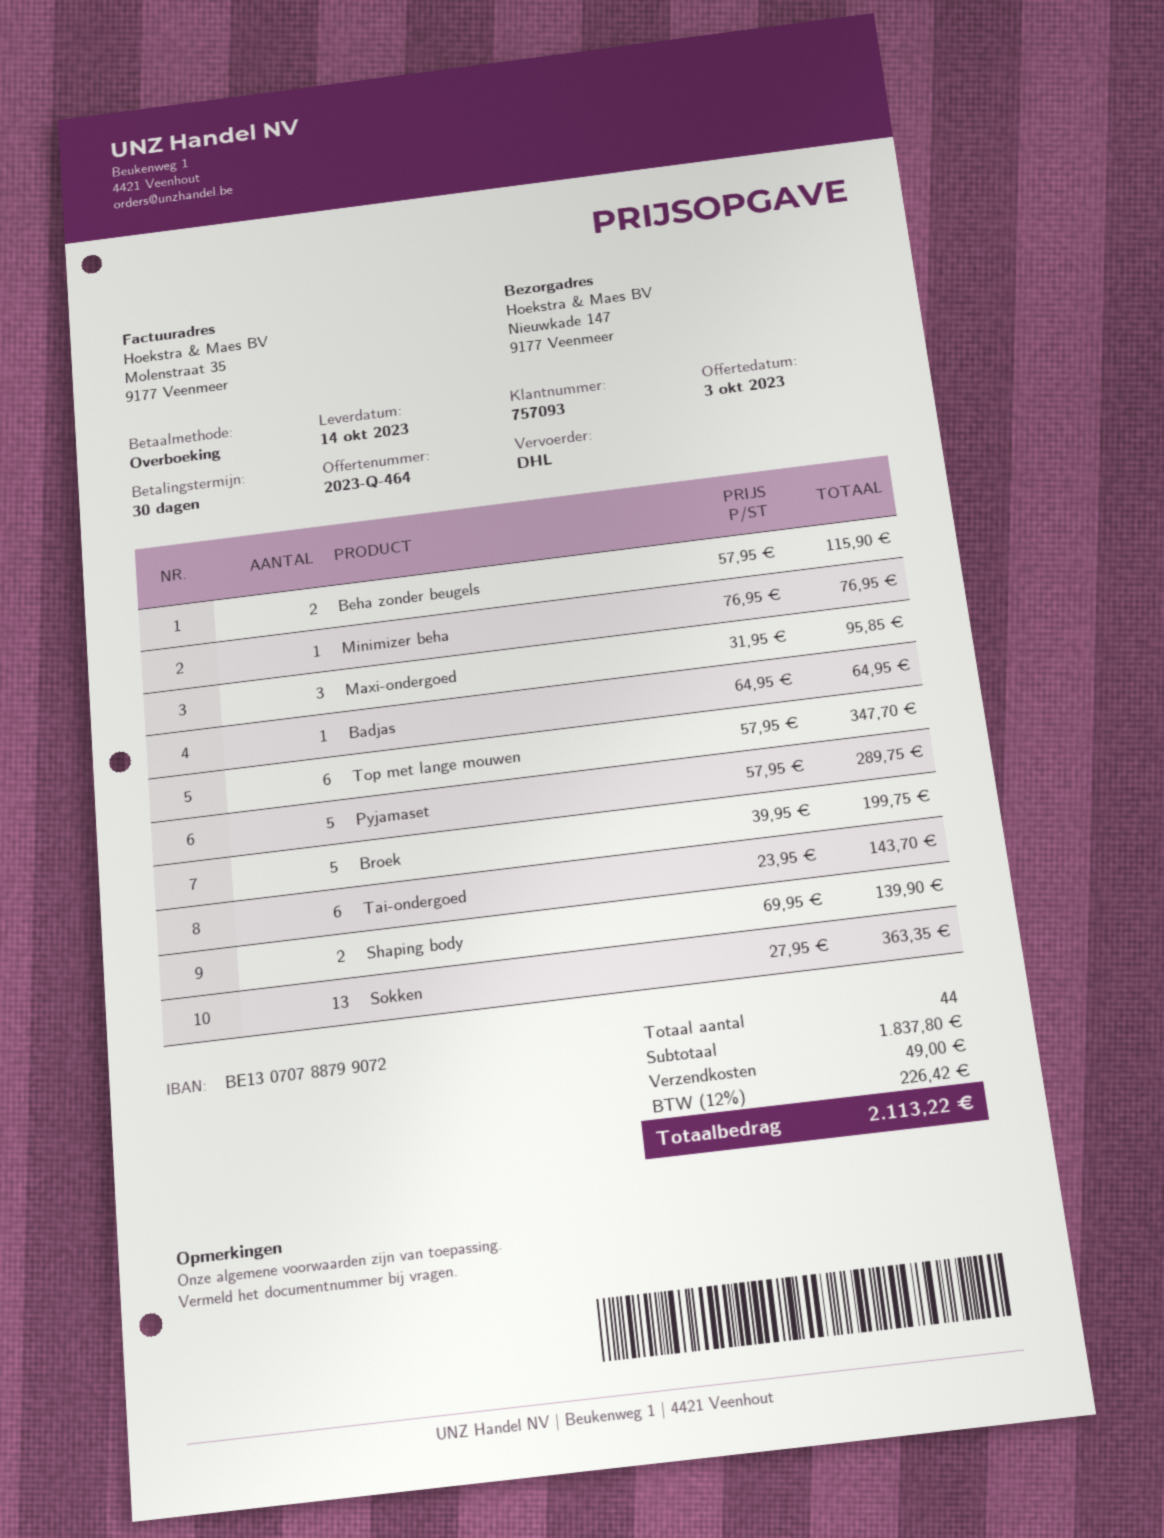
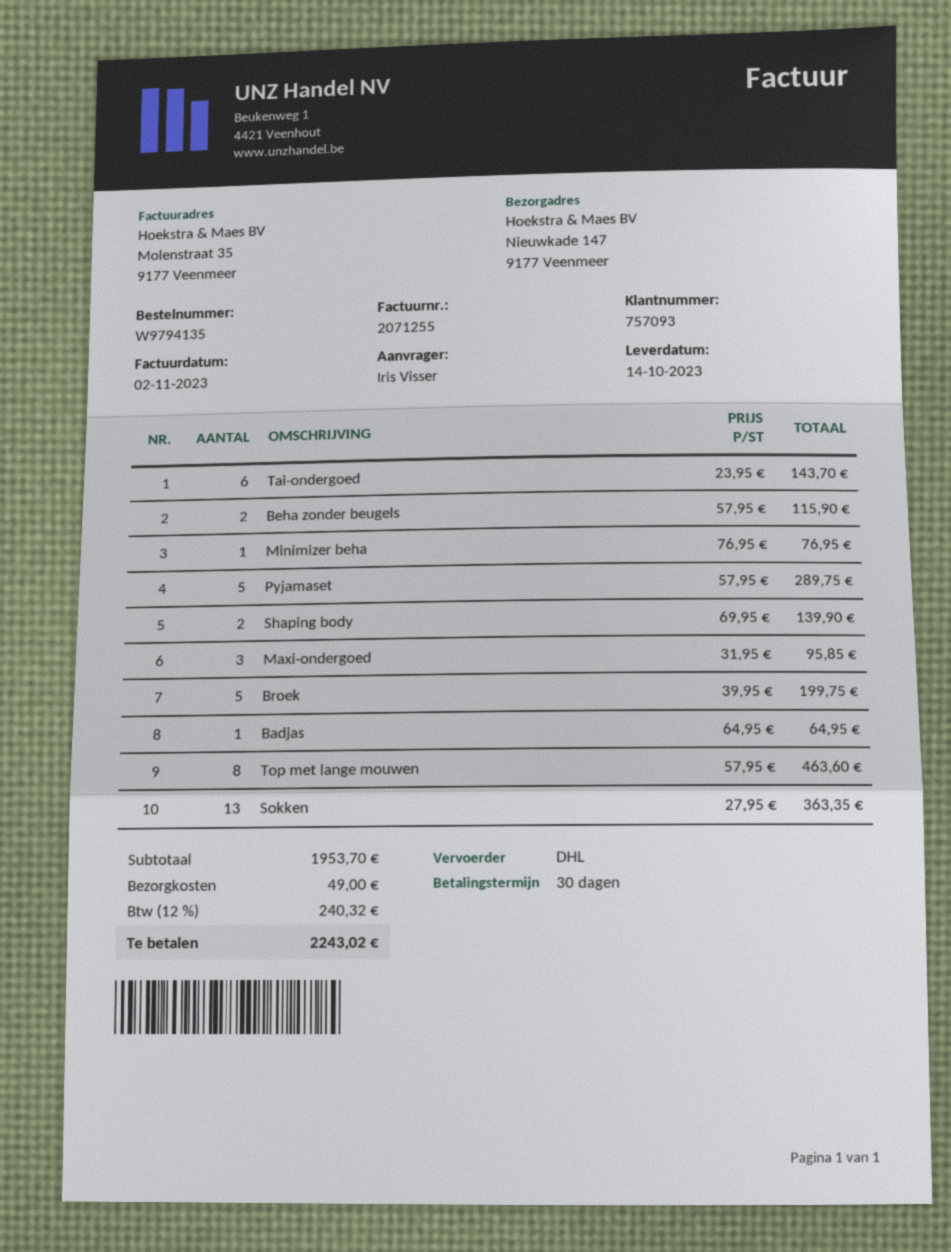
Top met lange mouwen: 6 x 57.95 = 347.70 -> 8 x 57.95 = 463.60
subtotal: 1837.80 -> 1953.70
tax: 12% = 226.42 -> 12% = 240.32
total: 2113.22 -> 2243.02

